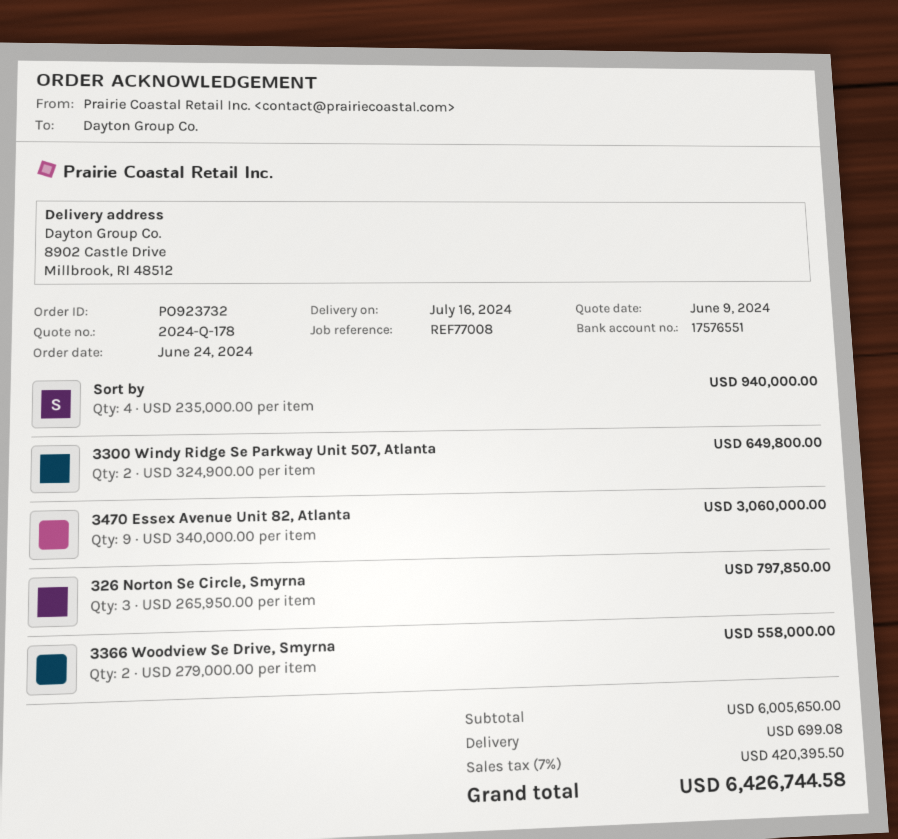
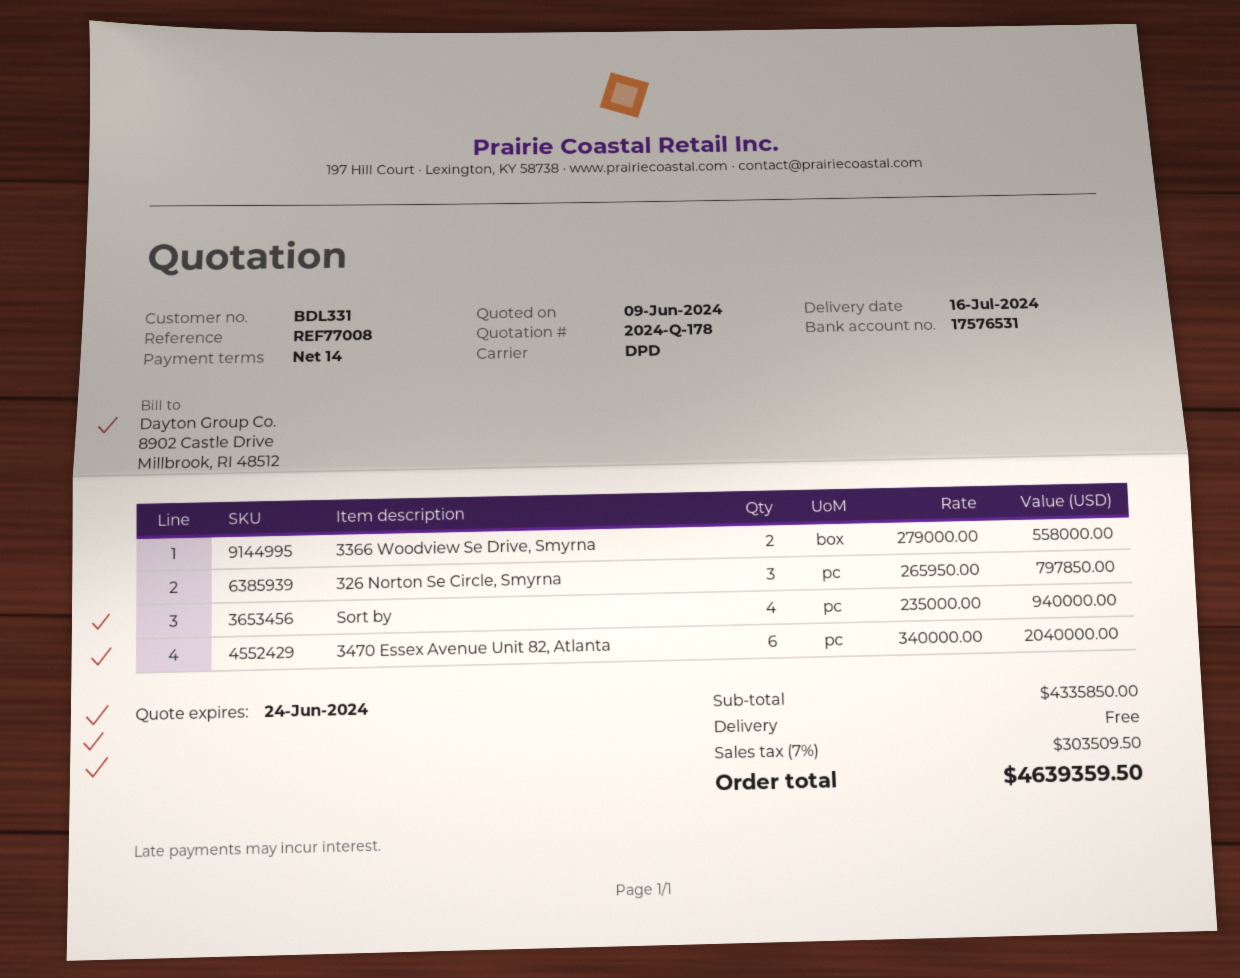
bank account: 17576551 -> 17576531
3300 Windy Ridge Se Parkway Unit 507, Atlanta: 2 x 324900.00 = 649800.00 -> none
3470 Essex Avenue Unit 82, Atlanta: 9 x 340000.00 = 3060000.00 -> 6 x 340000.00 = 2040000.00
subtotal: 6005650.00 -> 4335850.00
shipping: 699.08 -> 0.00
tax: 7% = 420395.50 -> 7% = 303509.50
total: 6426744.58 -> 4639359.50

